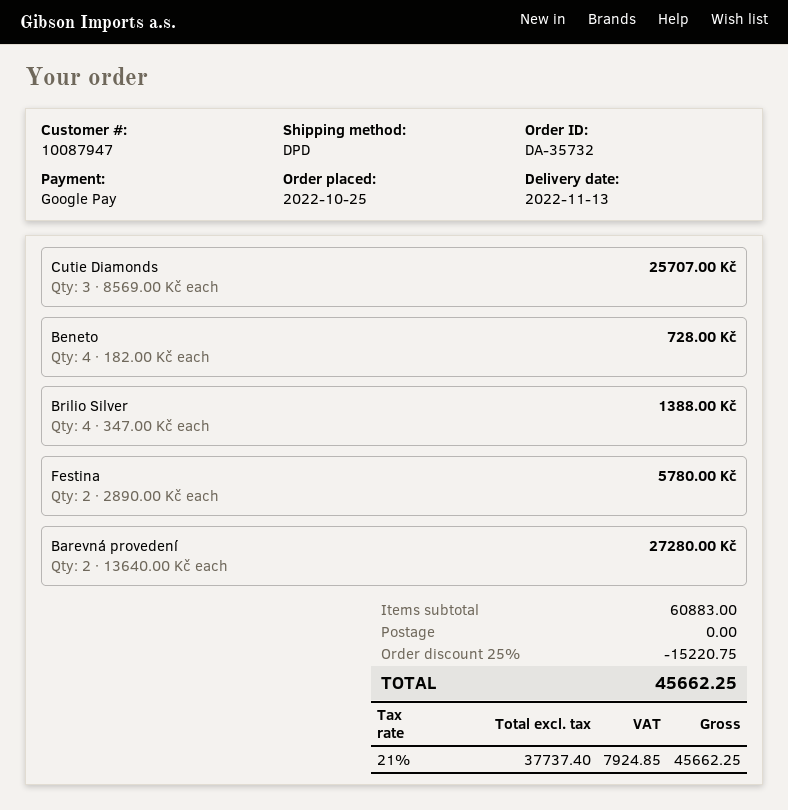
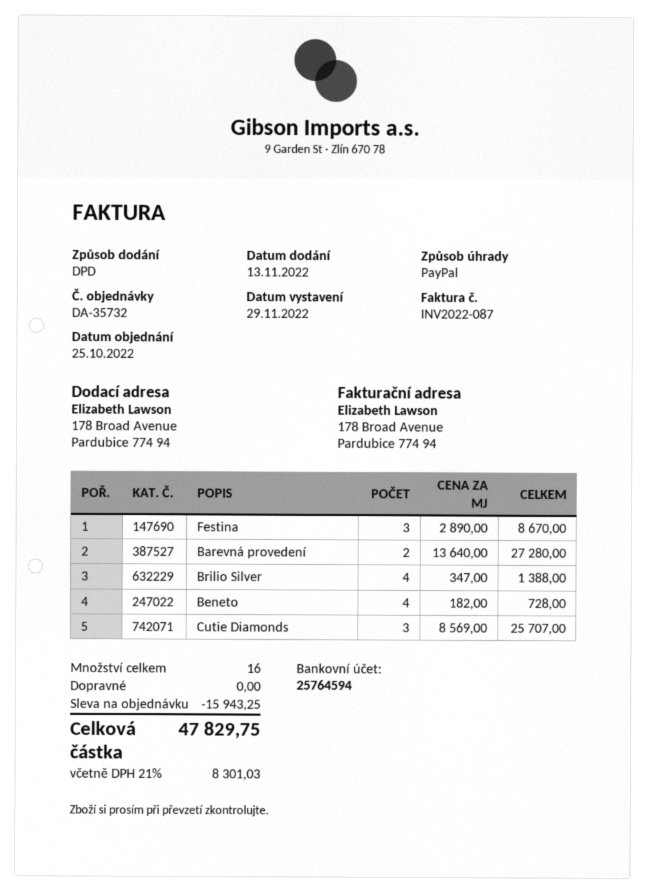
payment method: Google Pay -> PayPal
Festina: 2 x 2890.00 = 5780.00 -> 3 x 2890.00 = 8670.00
discount: 15220.75 -> 15943.25
tax: 21% = 7924.85 -> 21% = 8301.03
total: 45662.25 -> 47829.75

